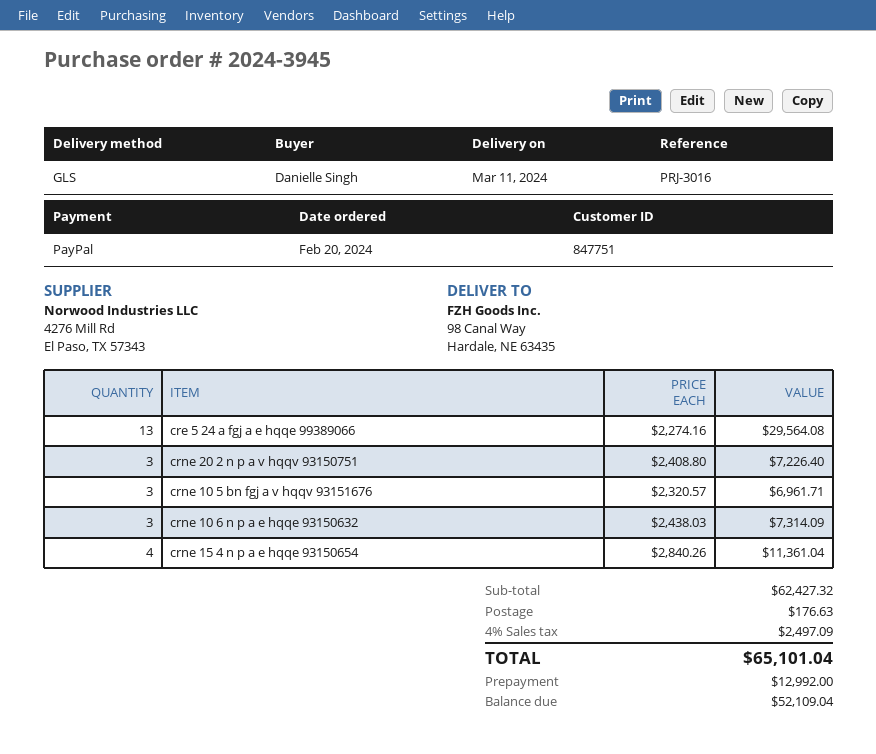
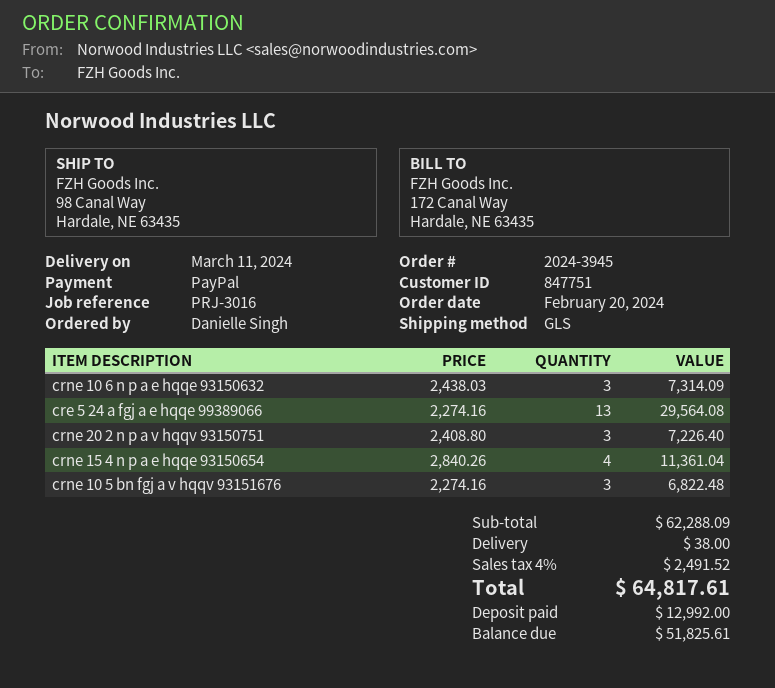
crne 10 5 bn fgj a v hqqv 93151676: 3 x 2320.57 = 6961.71 -> 3 x 2274.16 = 6822.48
subtotal: 62427.32 -> 62288.09
shipping: 176.63 -> 38.00
tax: 4% = 2497.09 -> 4% = 2491.52
total: 65101.04 -> 64817.61
balance: 52109.04 -> 51825.61

